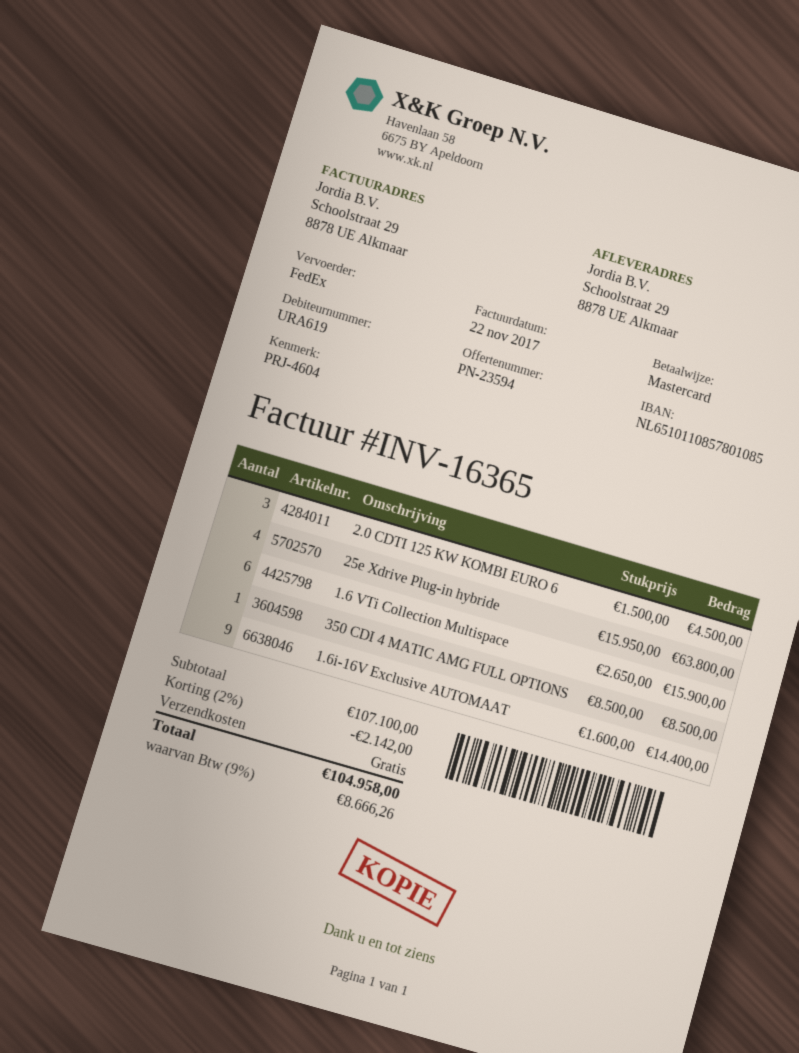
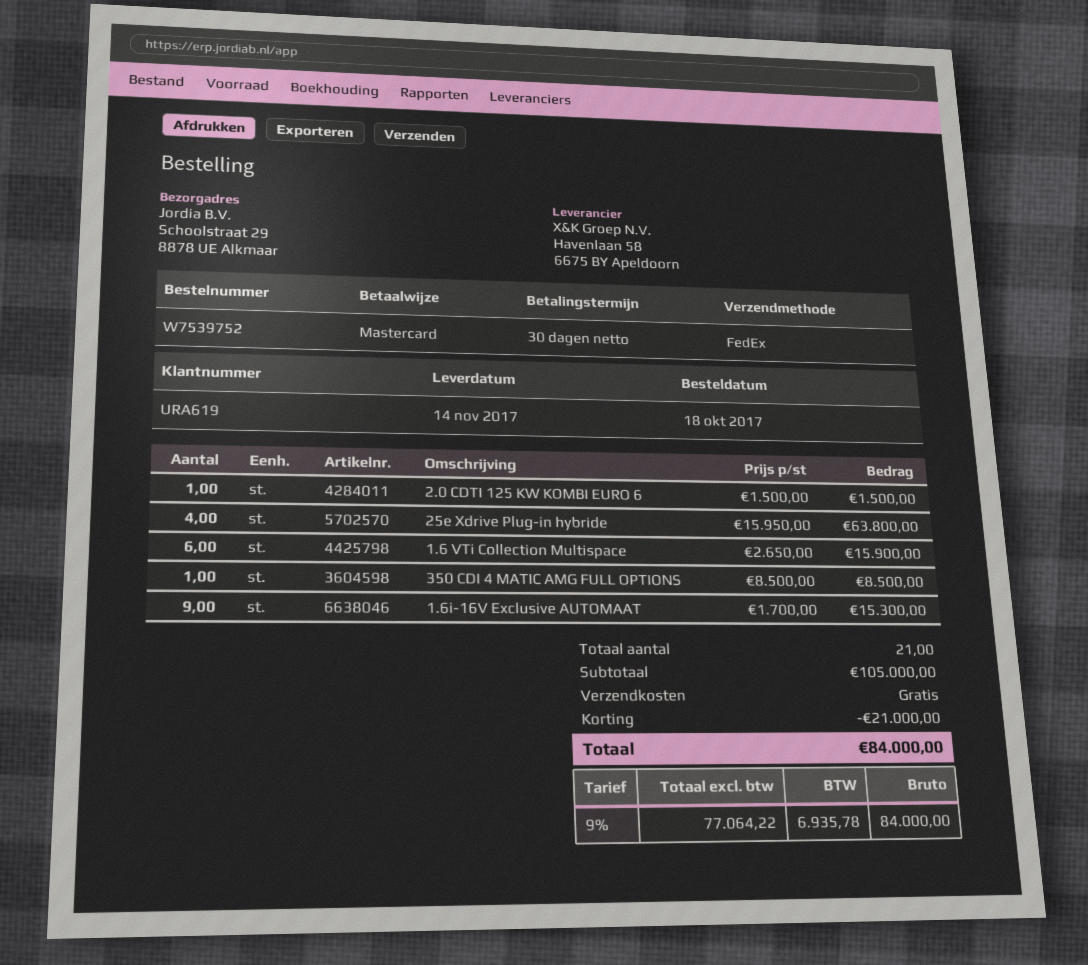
2.0 CDTI 125 KW KOMBI EURO 6: 3 x 1500.00 = 4500.00 -> 1 x 1500.00 = 1500.00
1.6i-16V Exclusive AUTOMAAT: 9 x 1600.00 = 14400.00 -> 9 x 1700.00 = 15300.00
subtotal: 107100.00 -> 105000.00
discount: 2142.00 -> 21000.00
tax: 9% = 8666.26 -> 9% = 6935.78
total: 104958.00 -> 84000.00

